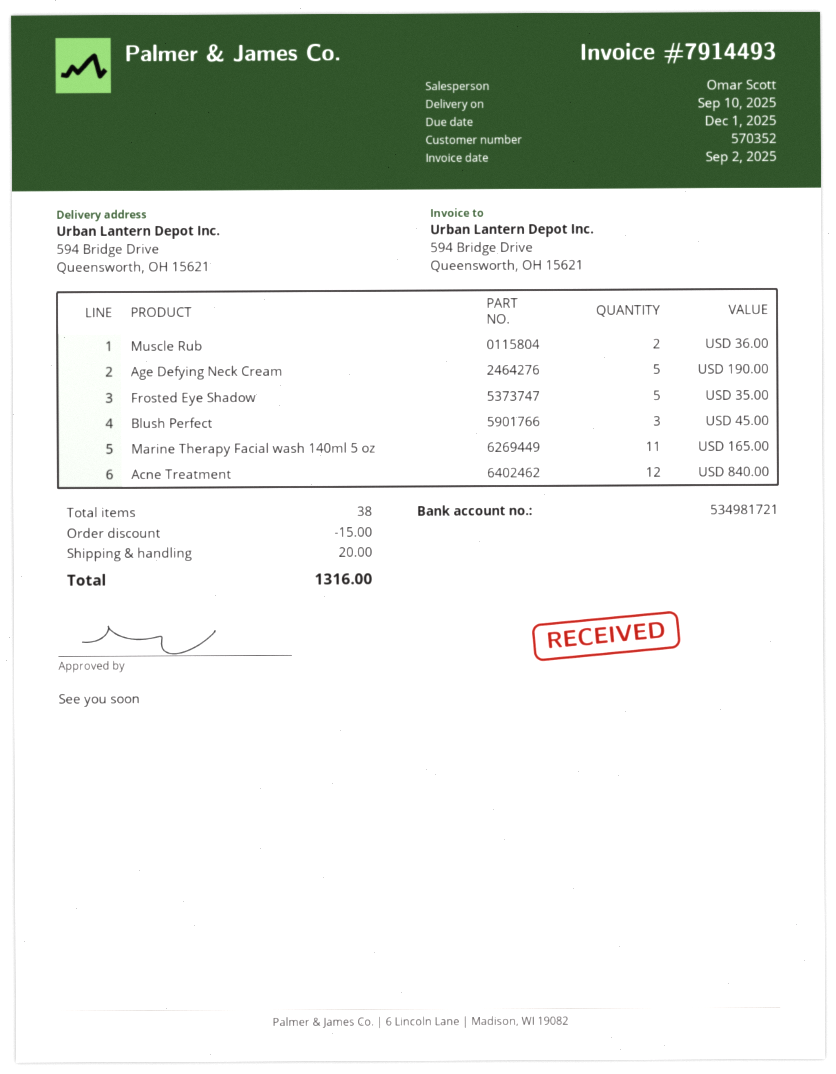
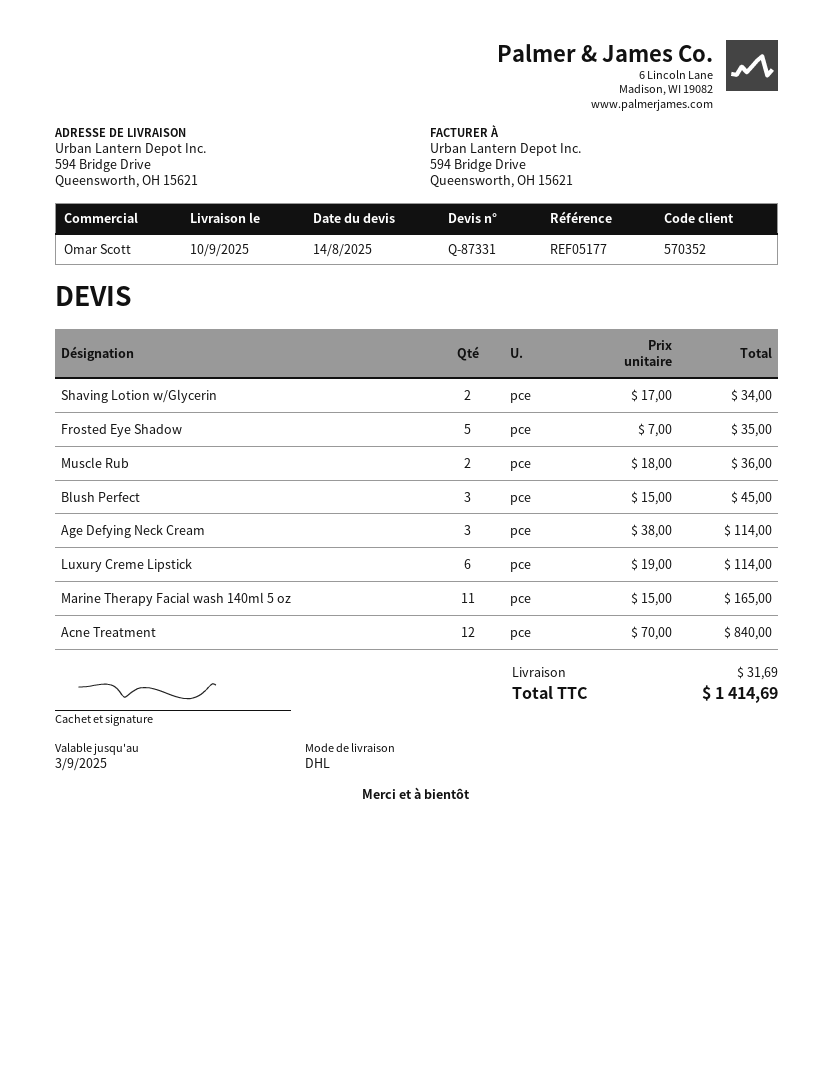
Age Defying Neck Cream: 5 for 190.00 -> 3 for 114.00
Shaving Lotion w/Glycerin: none -> 2 for 34.00
Luxury Creme Lipstick: none -> 6 for 114.00
discount: 15.00 -> none
shipping: 20.00 -> 31.69
total: 1316.00 -> 1414.69

